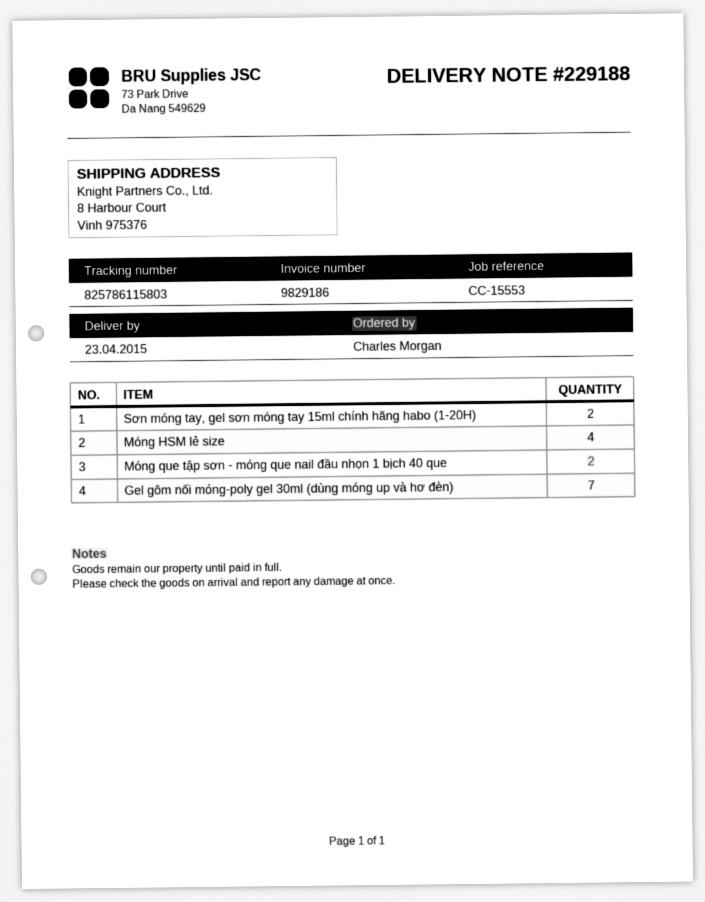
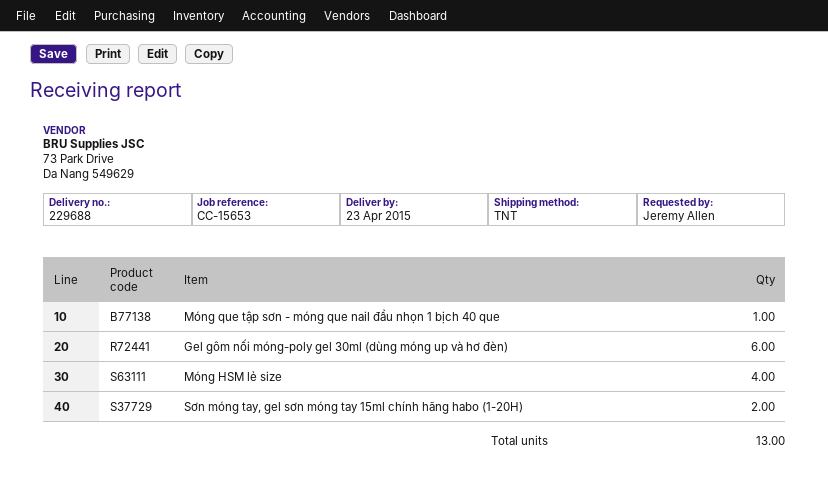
delivery note number: 229188 -> 229688
reference: CC-15553 -> CC-15653
ordered by: Charles Morgan -> Jeremy Allen
Móng que tập sơn - móng que nail đầu nhọn 1 bịch 40 que: 2 -> 1
Gel gôm nối móng-poly gel 30ml (dùng móng up và hơ đèn): 7 -> 6

